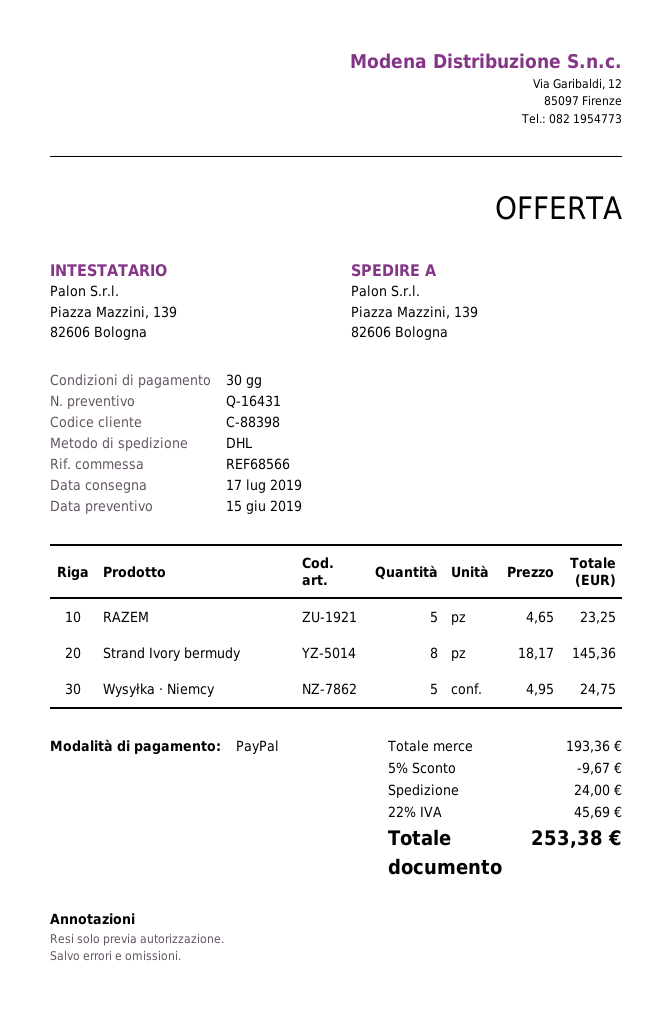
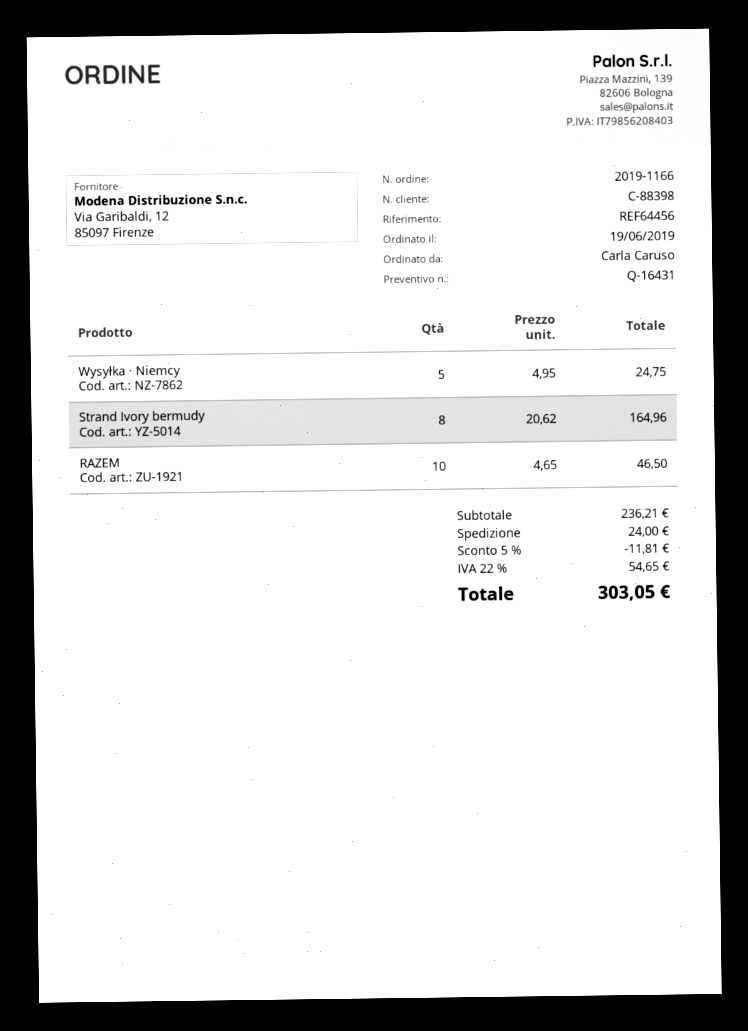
reference: REF68566 -> REF64456
RAZEM: 5 x 4.65 = 23.25 -> 10 x 4.65 = 46.50
Strand Ivory bermudy: 8 x 18.17 = 145.36 -> 8 x 20.62 = 164.96
subtotal: 193.36 -> 236.21
discount: 5% = 9.67 -> 5% = 11.81
tax: 22% = 45.69 -> 22% = 54.65
total: 253.38 -> 303.05

